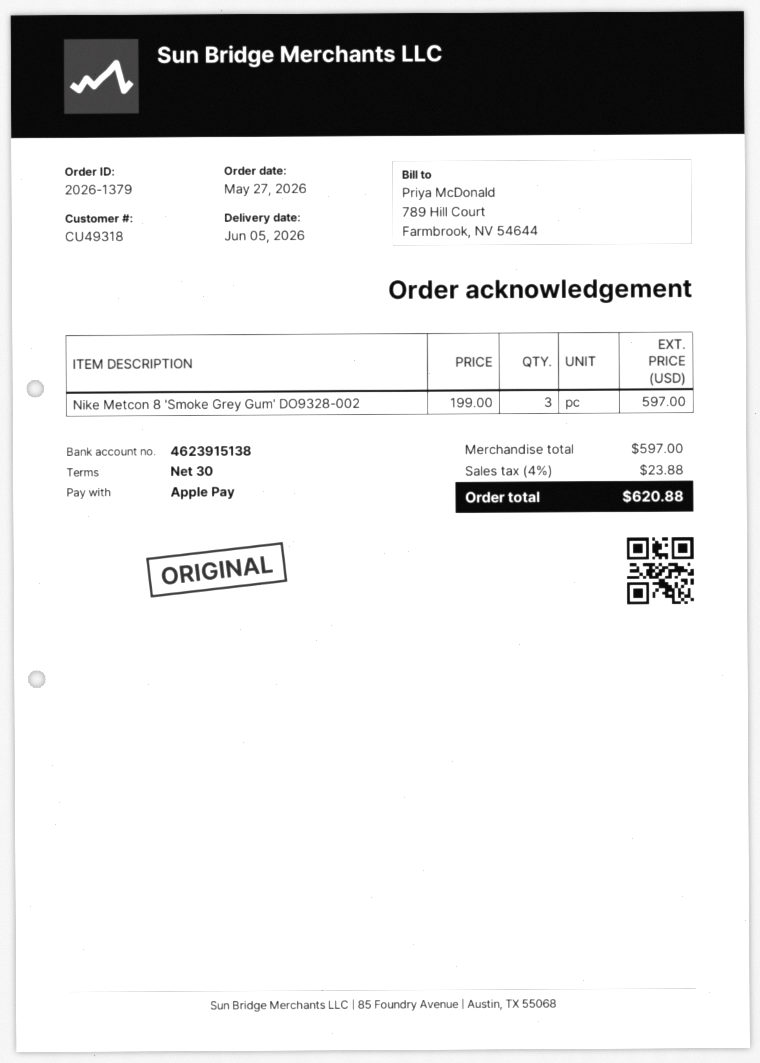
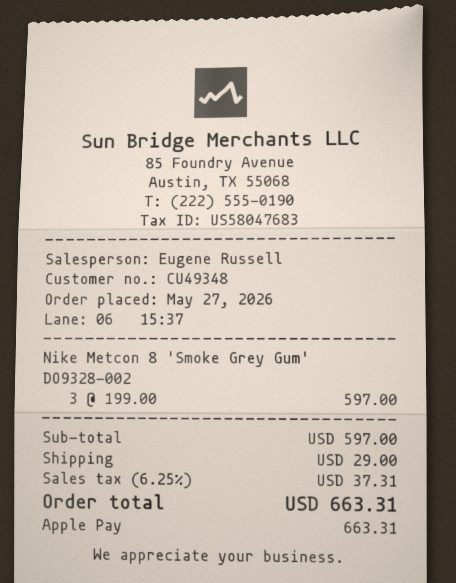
customer number: CU49318 -> CU49348
shipping: none -> 29.00
tax: 4% = 23.88 -> 6.25% = 37.31
total: 620.88 -> 663.31

